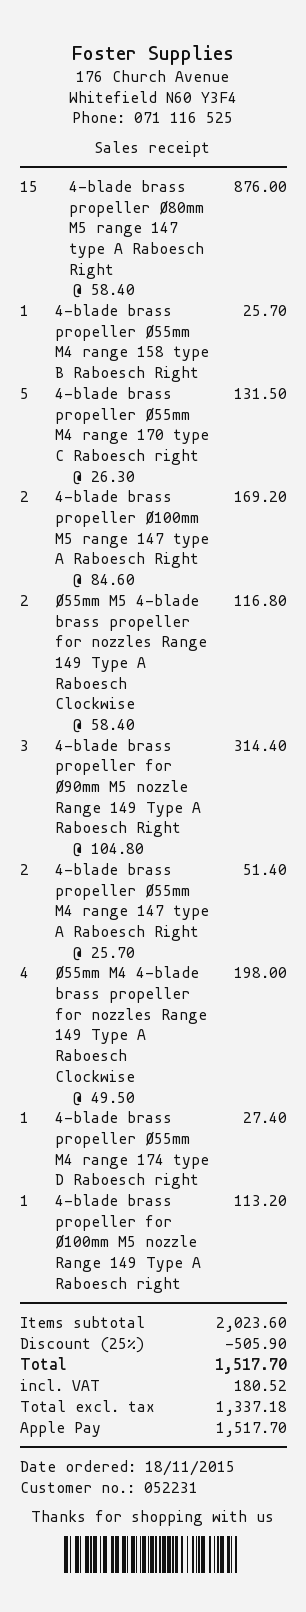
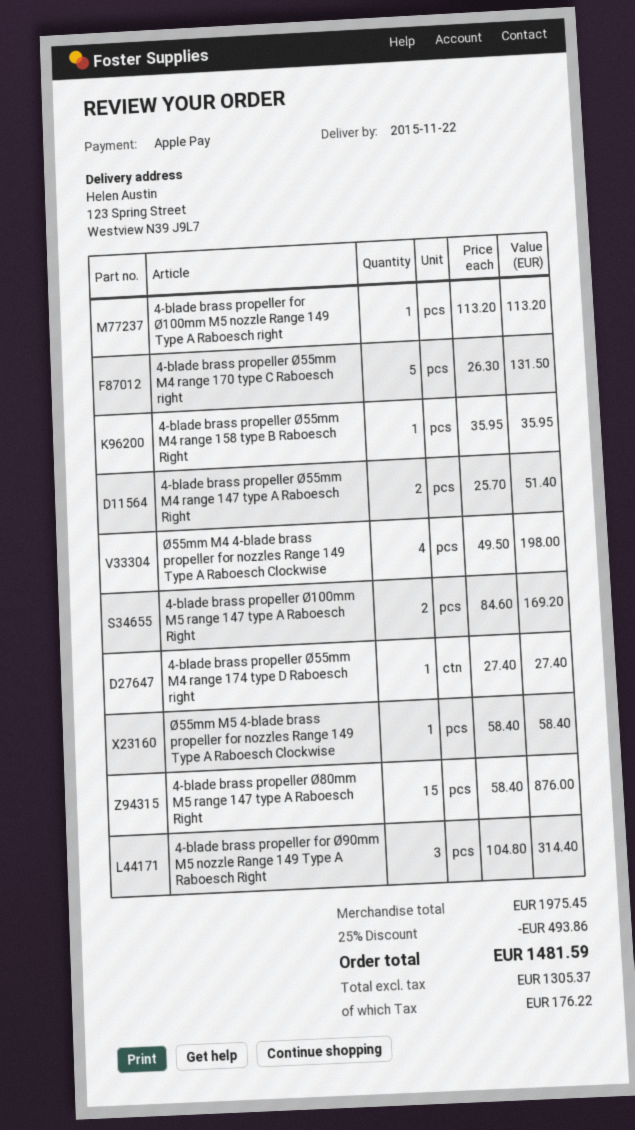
4-blade brass propeller Ø55mm M4 range 158 type B Raboesch Right: 1 x 25.70 = 25.70 -> 1 x 35.95 = 35.95
Ø55mm M5 4-blade brass propeller for nozzles Range 149 Type A Raboesch Clockwise: 2 x 58.40 = 116.80 -> 1 x 58.40 = 58.40
subtotal: 2023.60 -> 1975.45
discount: 25% = 505.90 -> 25% = 493.86
net: 1337.18 -> 1305.37
tax: 180.52 -> 176.22
total: 1517.70 -> 1481.59

